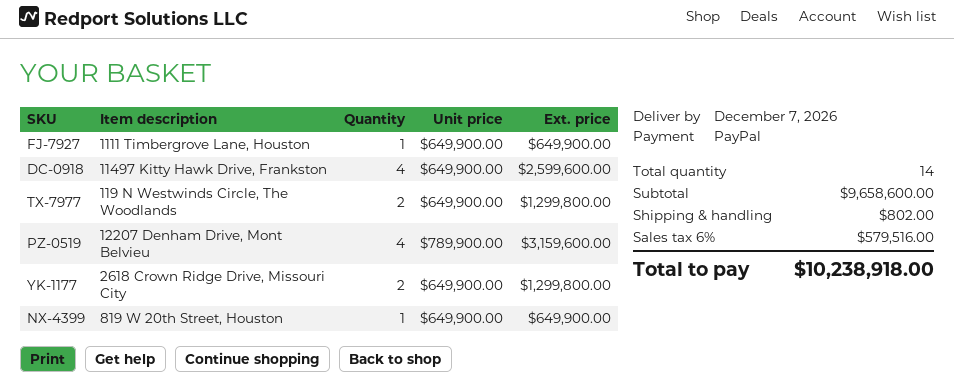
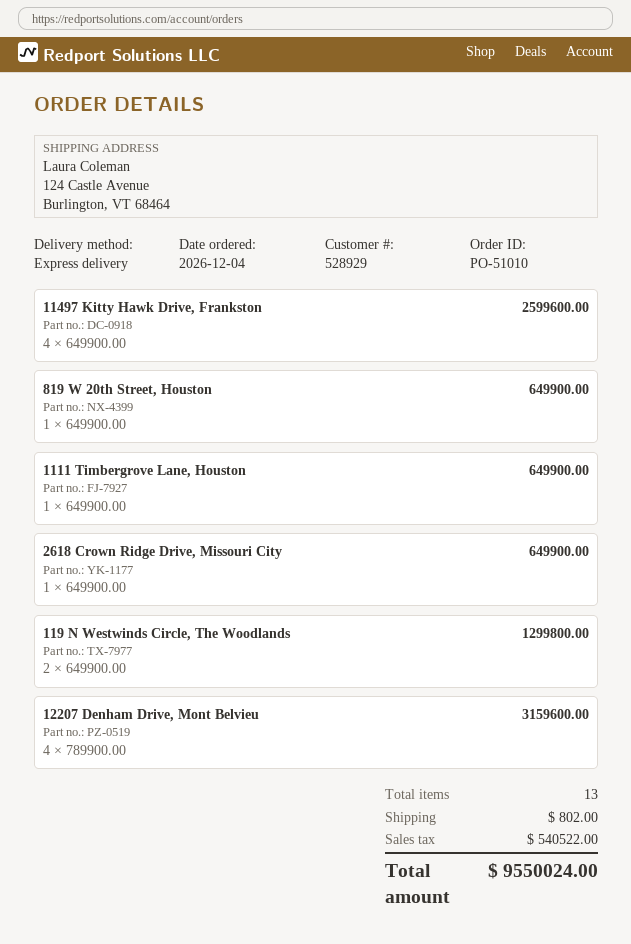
2618 Crown Ridge Drive, Missouri City: 2 x 649900.00 = 1299800.00 -> 1 x 649900.00 = 649900.00
total quantity: 14 -> 13
tax: 579516.00 -> 540522.00
total: 10238918.00 -> 9550024.00

